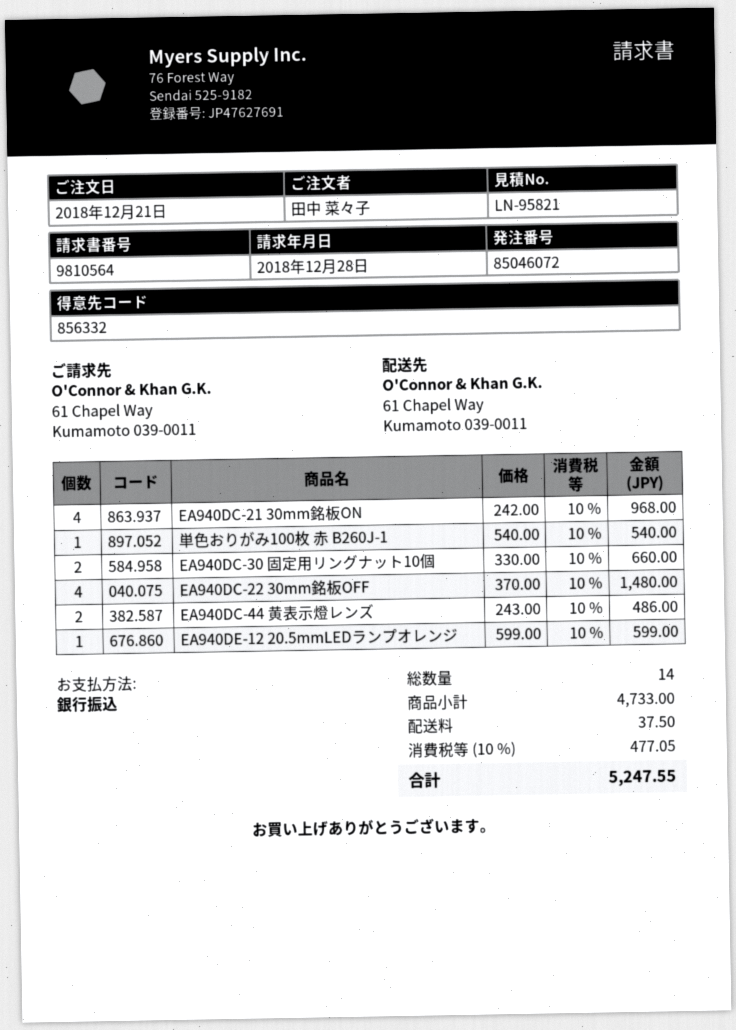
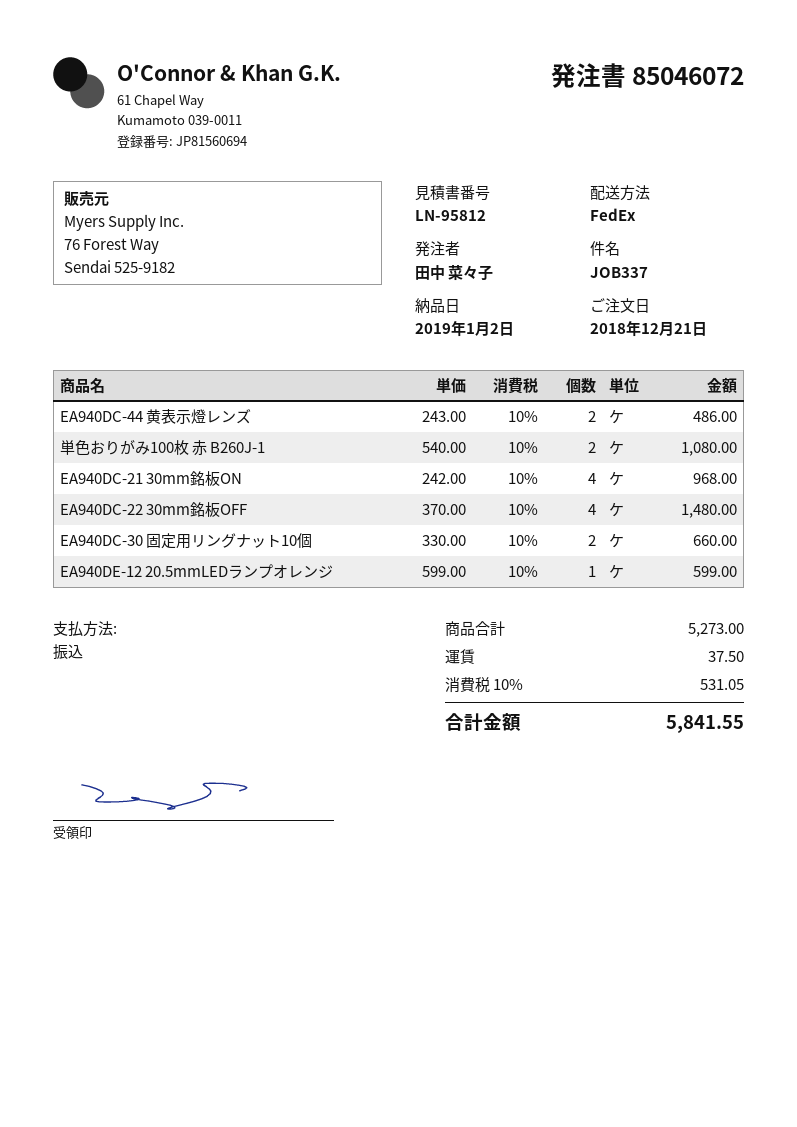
quote number: LN-95821 -> LN-95812
単色おりがみ100枚 赤 B260J-1: 1 x 540.00 = 540.00 -> 2 x 540.00 = 1080.00
subtotal: 4733.00 -> 5273.00
tax: 10% = 477.05 -> 10% = 531.05
total: 5247.55 -> 5841.55

